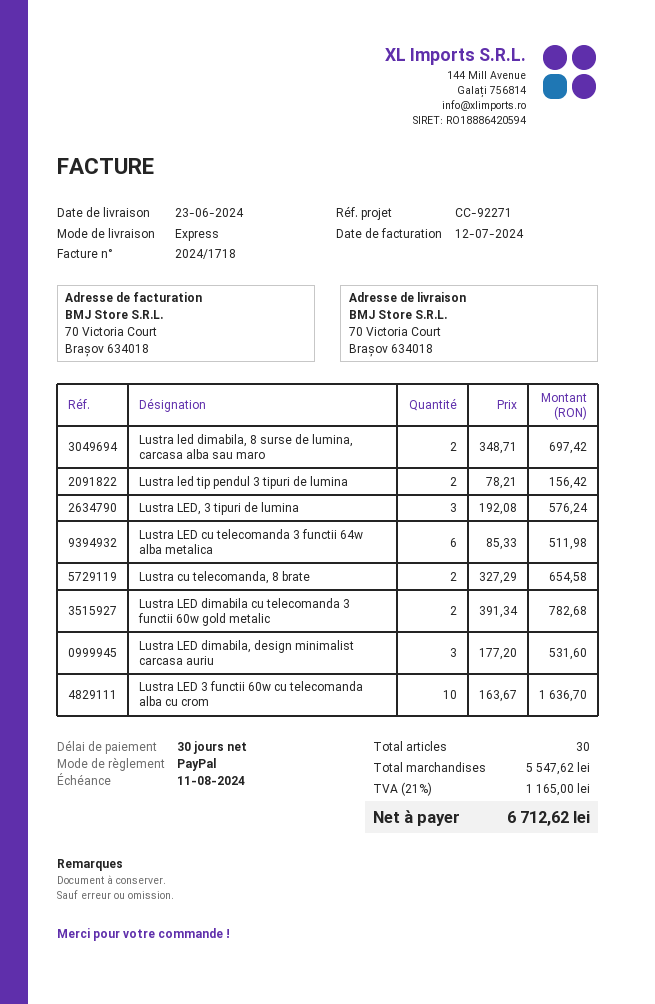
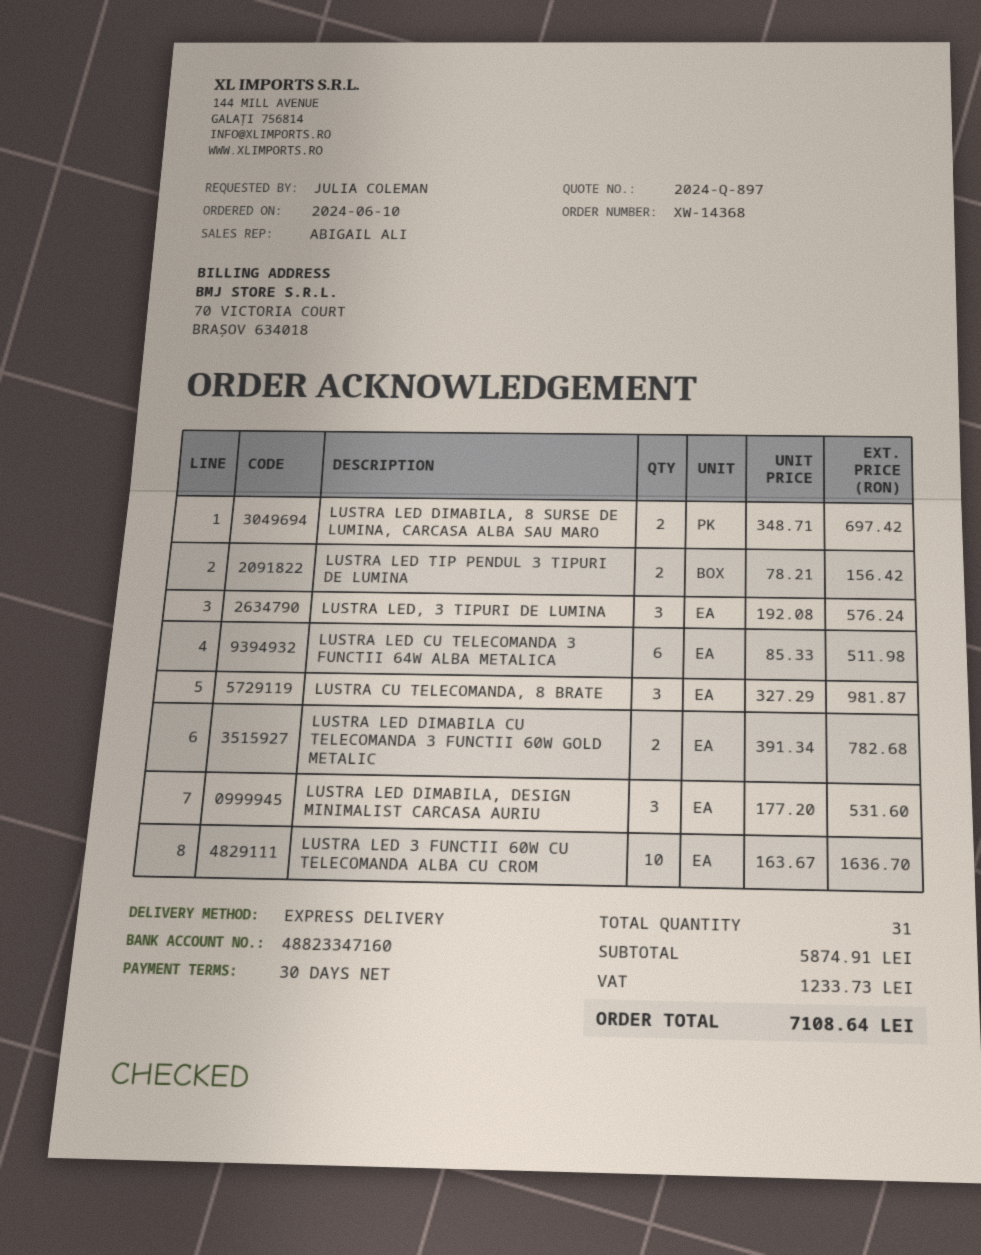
Lustra cu telecomanda, 8 brate: 2 x 327.29 = 654.58 -> 3 x 327.29 = 981.87
total quantity: 30 -> 31
subtotal: 5547.62 -> 5874.91
tax: 1165.00 -> 1233.73
total: 6712.62 -> 7108.64

